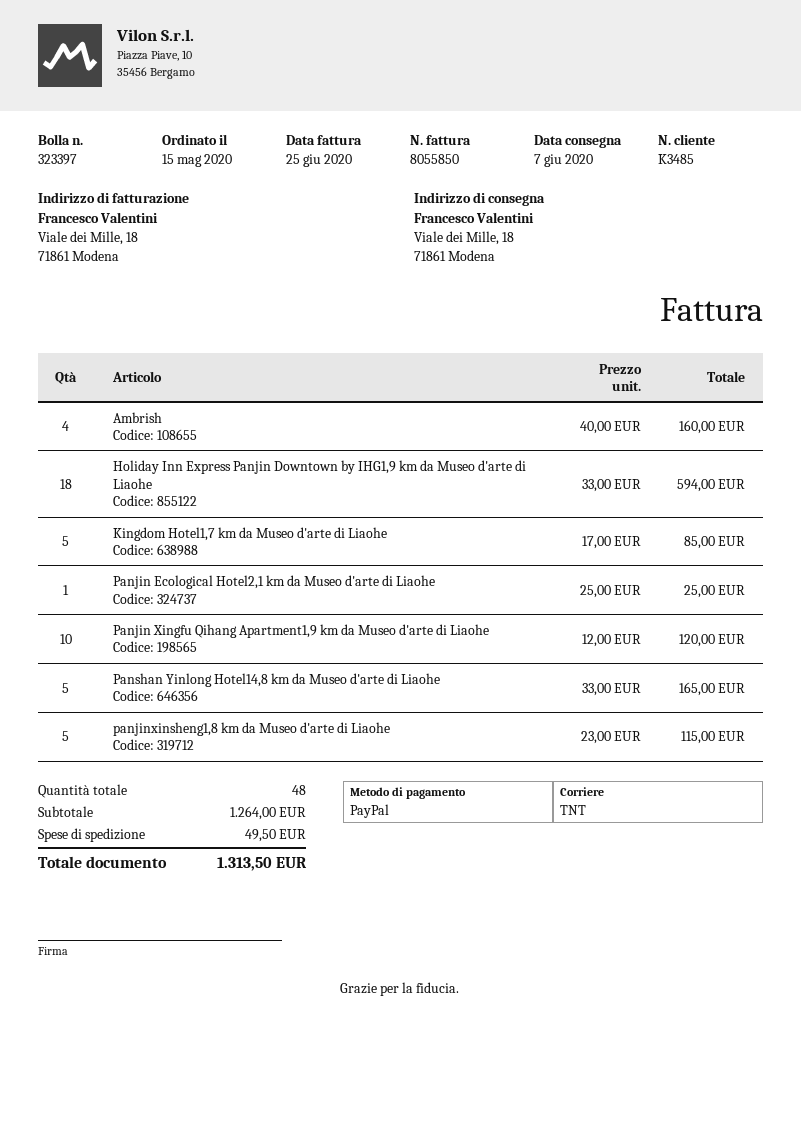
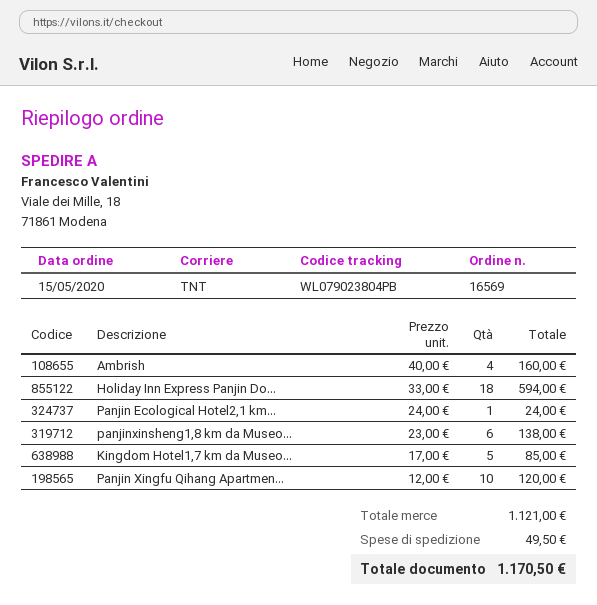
Panjin Ecological Hotel2,1 km da Museo d'arte di Liaohe: 1 x 25.00 = 25.00 -> 1 x 24.00 = 24.00
Panshan Yinlong Hotel14,8 km da Museo d'arte di Liaohe: 5 x 33.00 = 165.00 -> none
panjinxinsheng1,8 km da Museo d'arte di Liaohe: 5 x 23.00 = 115.00 -> 6 x 23.00 = 138.00
subtotal: 1264.00 -> 1121.00
total: 1313.50 -> 1170.50

